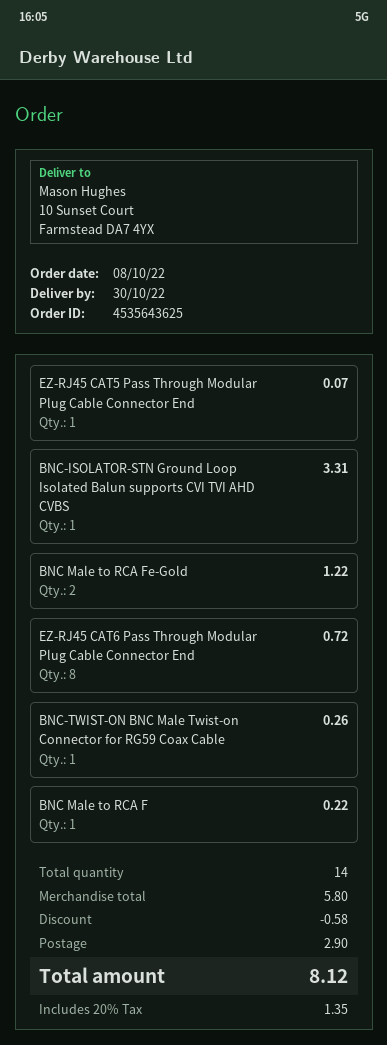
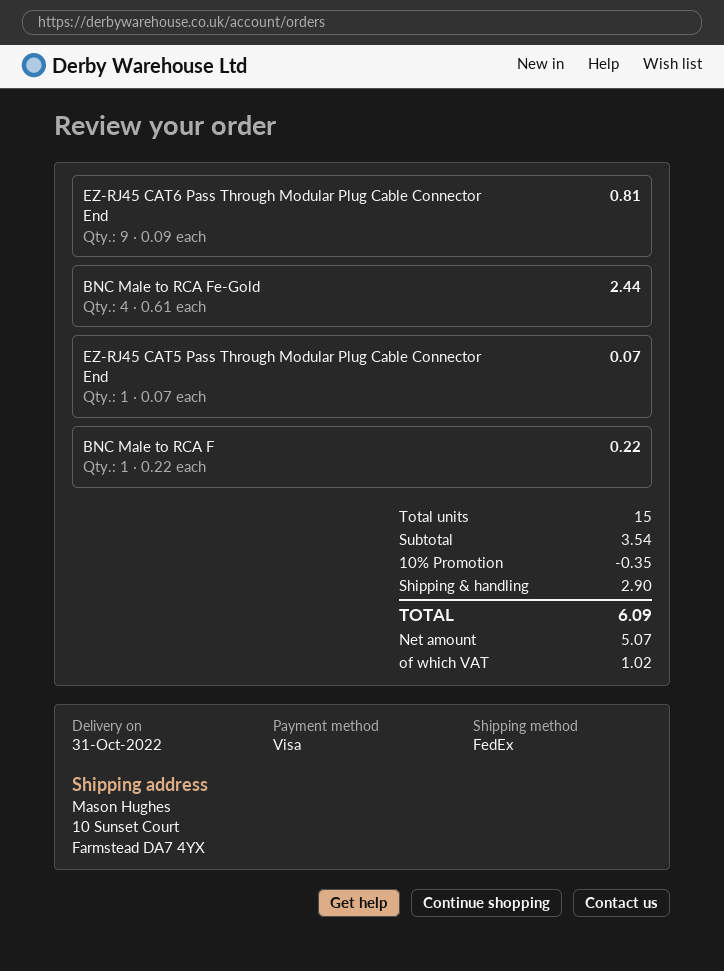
delivery date: 2022-10-30 -> 2022-10-31
BNC-ISOLATOR-STN Ground Loop Isolated Balun supports CVI TVI AHD CVBS: 1 for 3.31 -> none
BNC Male to RCA Fe-Gold: 2 for 1.22 -> 4 for 2.44
EZ-RJ45 CAT6 Pass Through Modular Plug Cable Connector End: 8 for 0.72 -> 9 for 0.81
BNC-TWIST-ON BNC Male Twist-on Connector for RG59 Coax Cable: 1 for 0.26 -> none
total quantity: 14 -> 15
subtotal: 5.80 -> 3.54
discount: 0.58 -> 0.35
tax: 1.35 -> 1.02
total: 8.12 -> 6.09

